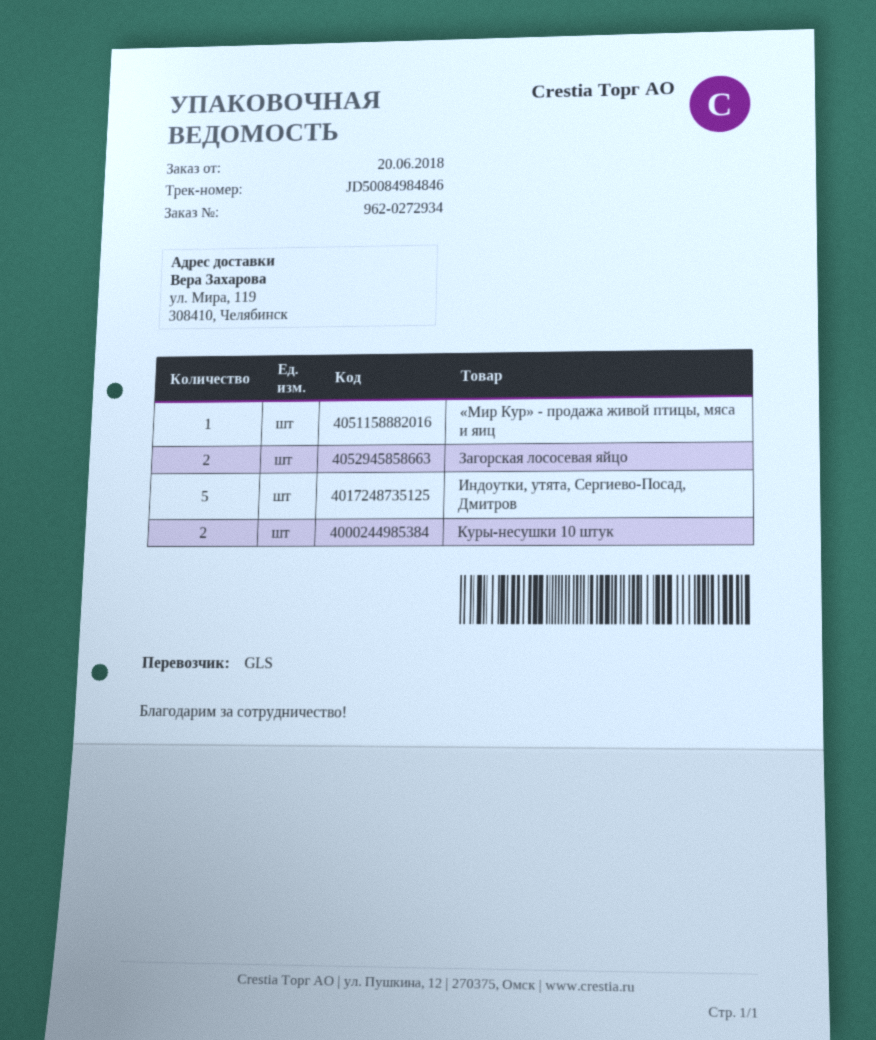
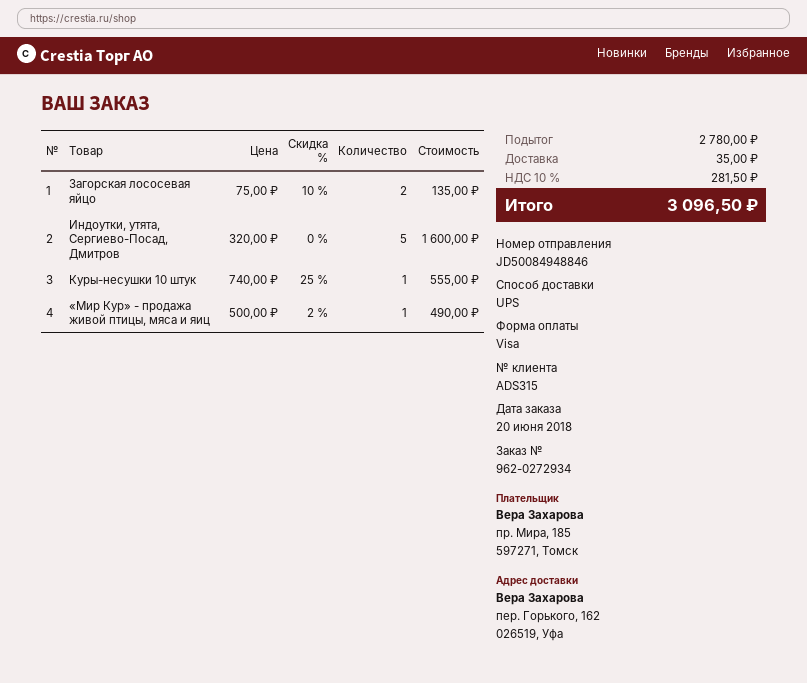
shipping method: GLS -> UPS
tracking number: JD50084984846 -> JD50084948846
ship to: ул. Мира, 119, 308410, Челябинск -> пер. Горького, 162, 026519, Уфа
Куры-несушки 10 штук: 2 -> 1

